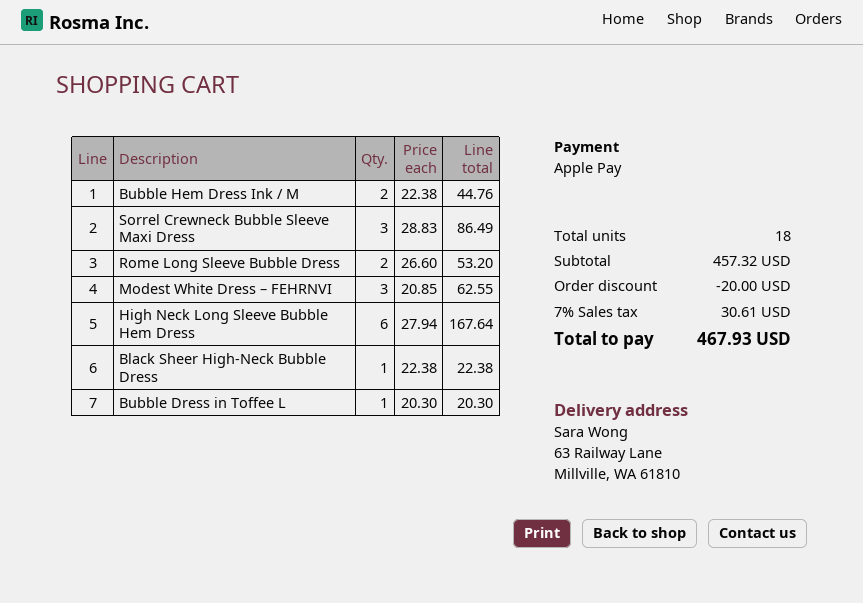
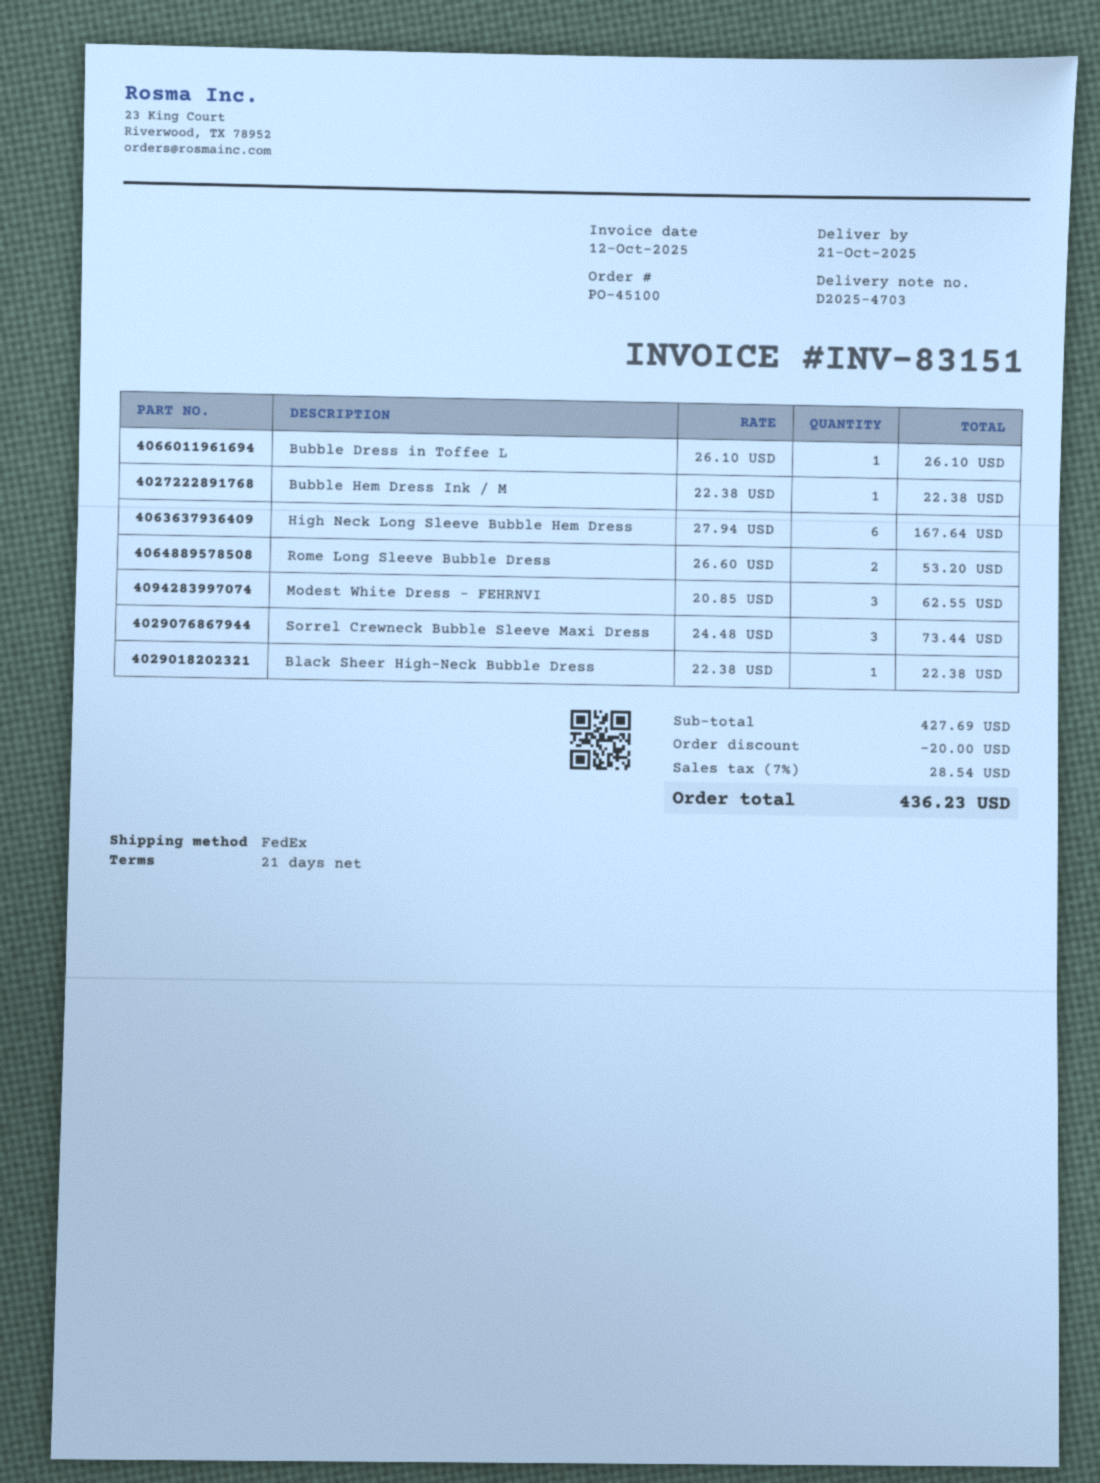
Bubble Hem Dress Ink / M: 2 x 22.38 = 44.76 -> 1 x 22.38 = 22.38
Sorrel Crewneck Bubble Sleeve Maxi Dress: 3 x 28.83 = 86.49 -> 3 x 24.48 = 73.44
Bubble Dress in Toffee L: 1 x 20.30 = 20.30 -> 1 x 26.10 = 26.10
subtotal: 457.32 -> 427.69
tax: 7% = 30.61 -> 7% = 28.54
total: 467.93 -> 436.23

